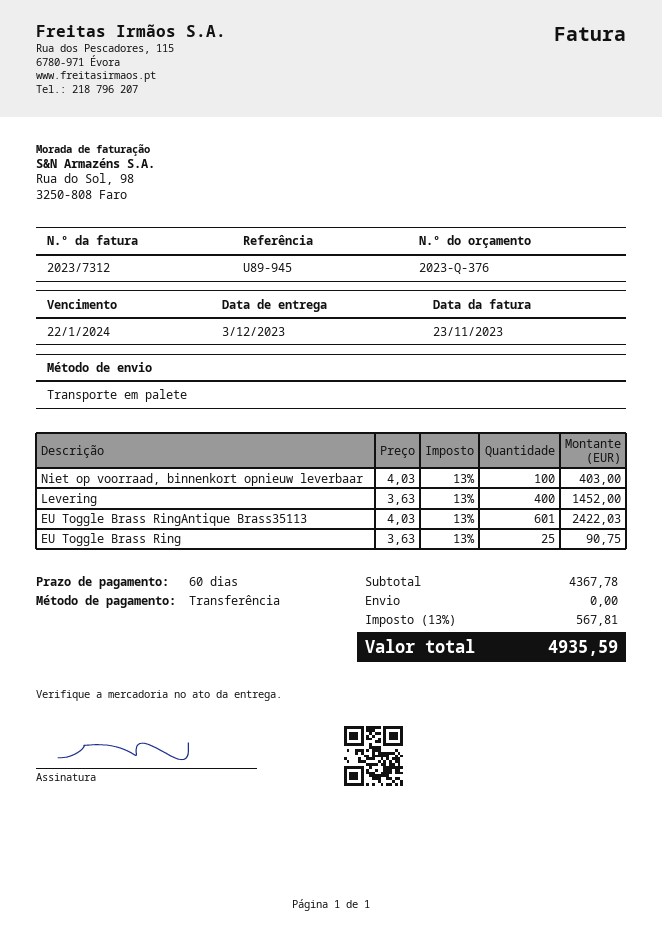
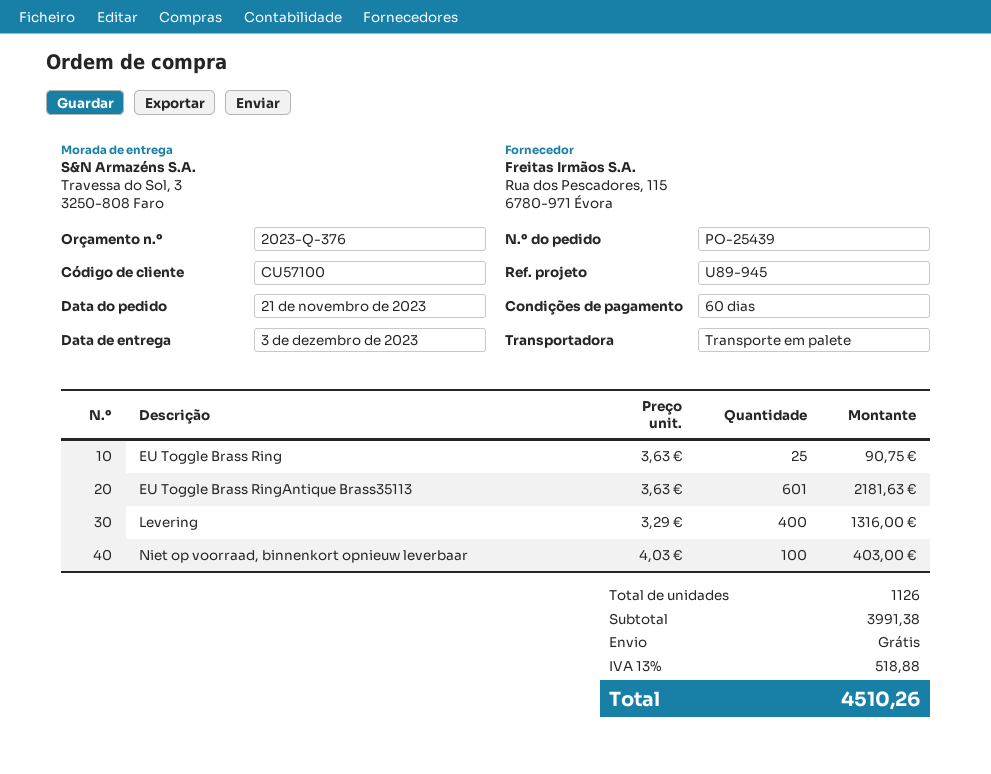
Levering: 400 x 3.63 = 1452.00 -> 400 x 3.29 = 1316.00
EU Toggle Brass RingAntique Brass35113: 601 x 4.03 = 2422.03 -> 601 x 3.63 = 2181.63
subtotal: 4367.78 -> 3991.38
tax: 13% = 567.81 -> 13% = 518.88
total: 4935.59 -> 4510.26

